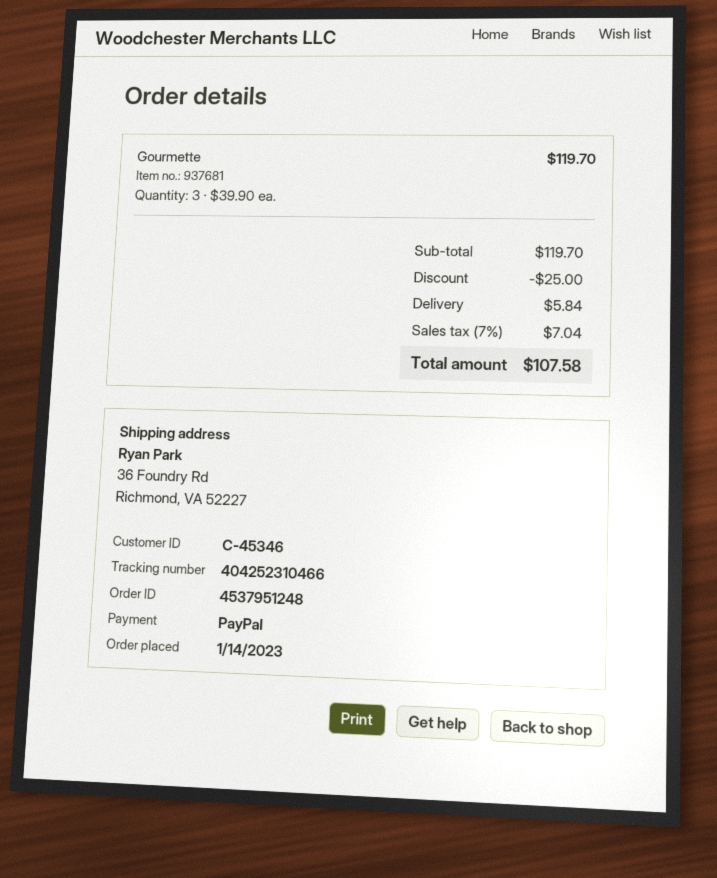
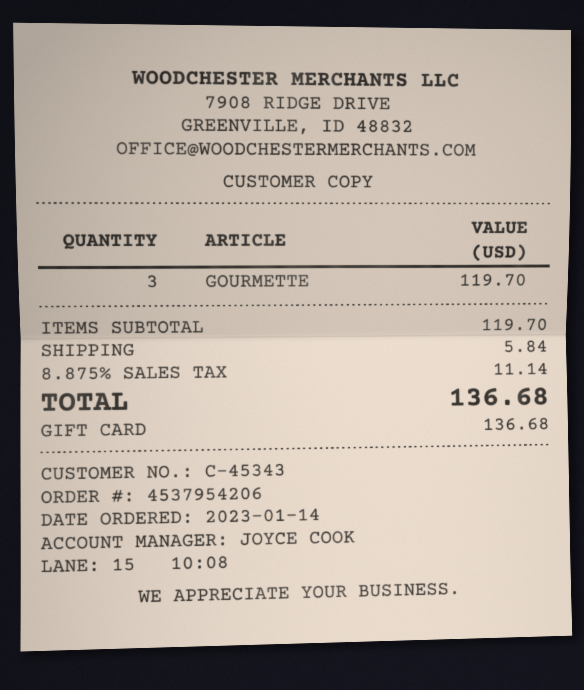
order number: 4537951248 -> 4537954206
customer number: C-45346 -> C-45343
payment method: PayPal -> gift card
discount: 25.00 -> none
tax: 7% = 7.04 -> 8.875% = 11.14
total: 107.58 -> 136.68

